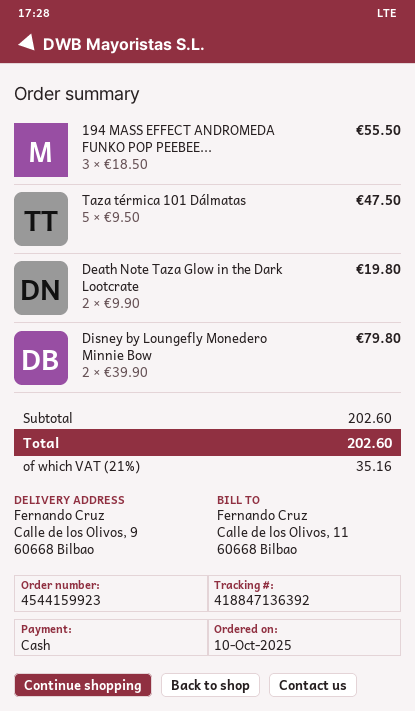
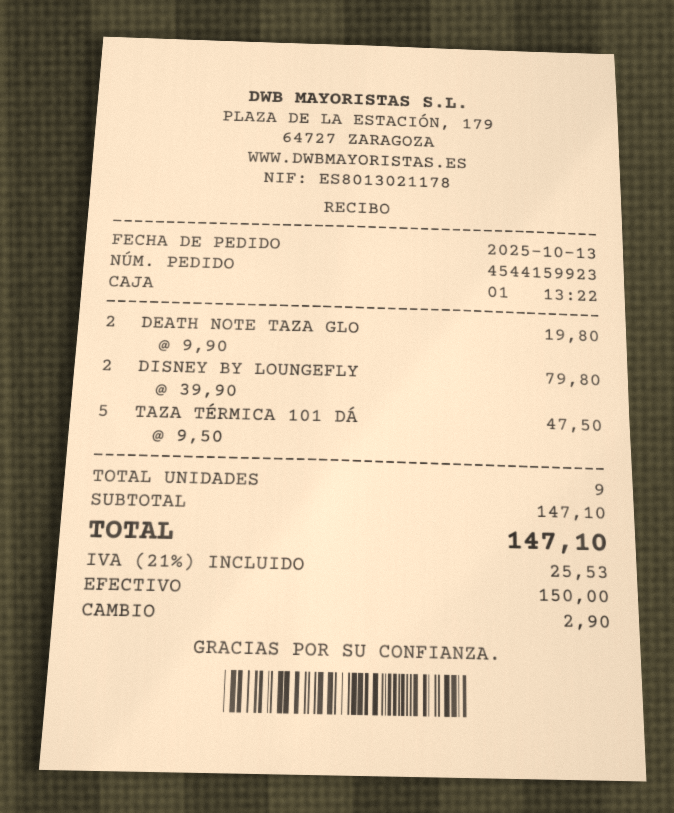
order date: 2025-10-10 -> 2025-10-13
194 MASS EFFECT ANDROMEDA FUNKO POP PEEBEE...: 3 x 18.50 = 55.50 -> none
subtotal: 202.60 -> 147.10
tax: 21% = 35.16 -> 21% = 25.53
total: 202.60 -> 147.10

